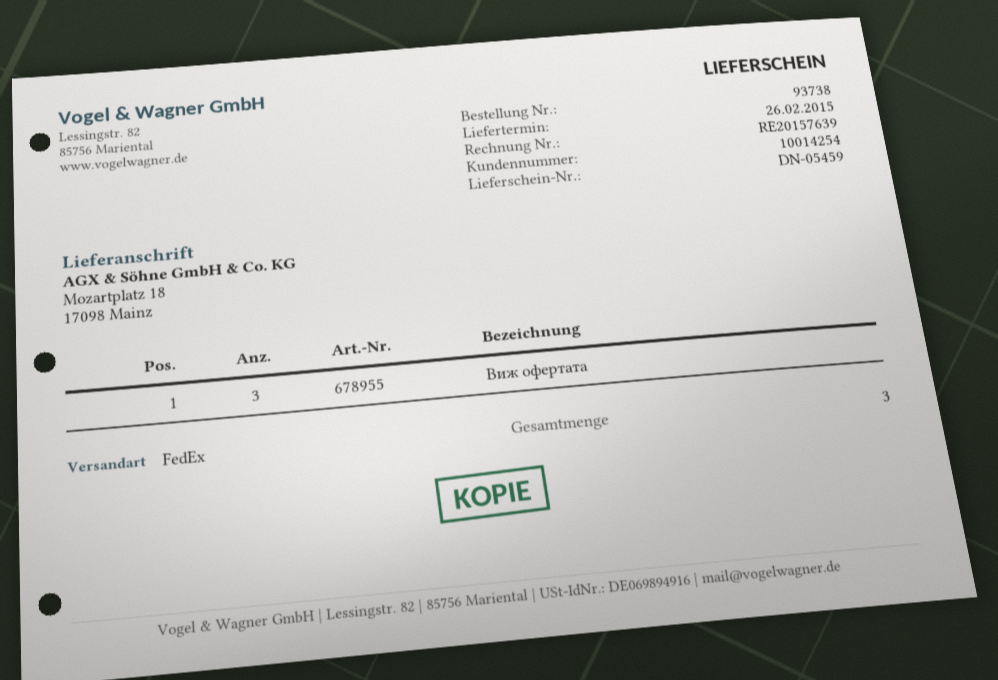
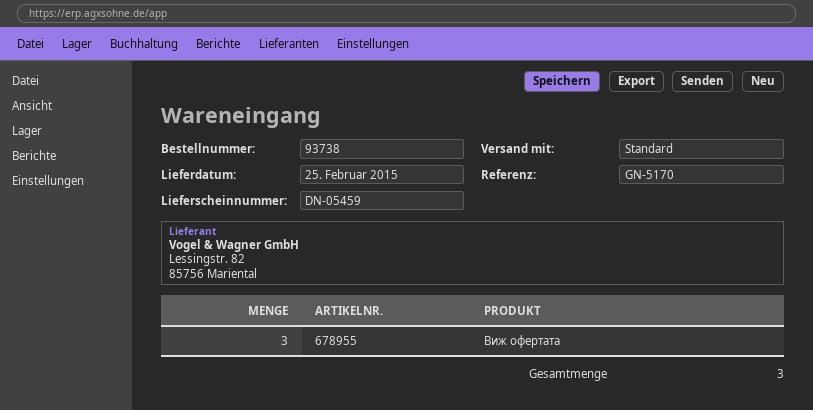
delivery date: 2015-02-26 -> 2015-02-25
shipping method: FedEx -> standard

